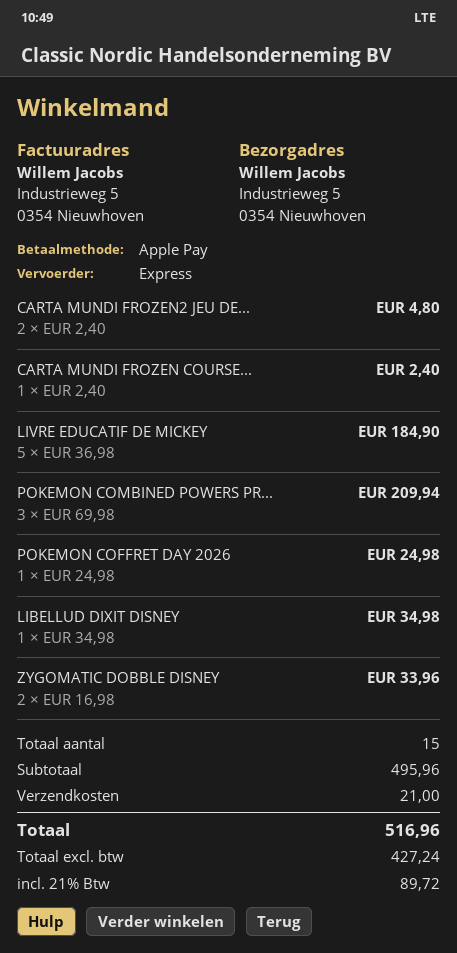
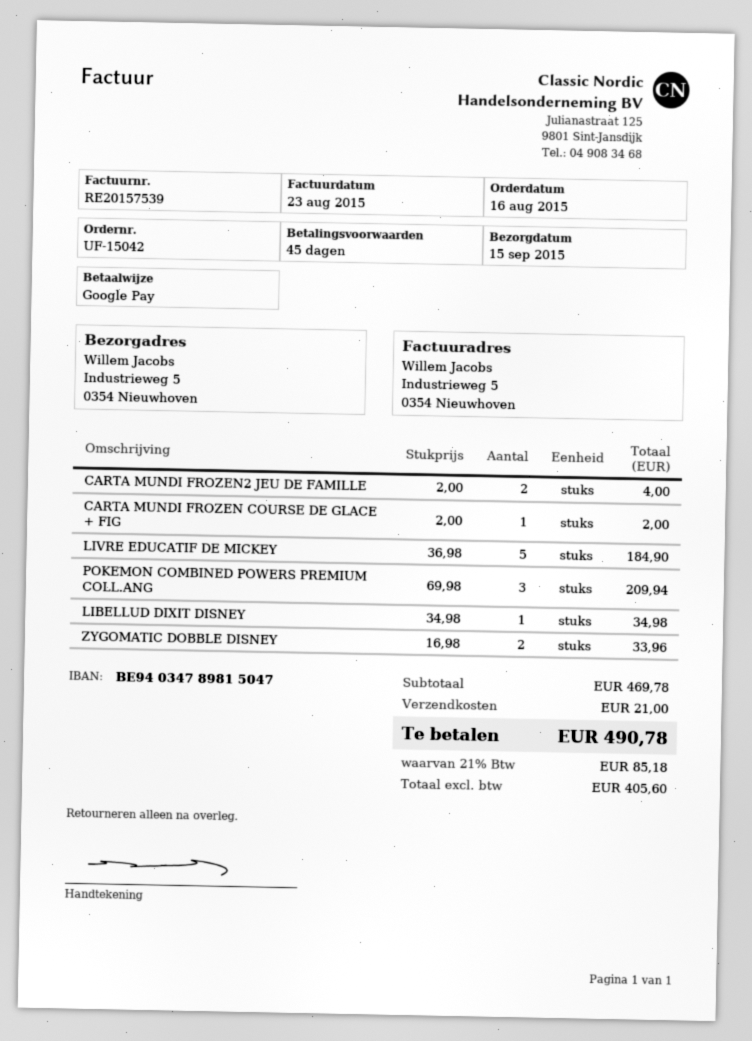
payment method: Apple Pay -> Google Pay
CARTA MUNDI FROZEN2 JEU DE...: 2 x 2.40 = 4.80 -> 2 x 2.00 = 4.00
CARTA MUNDI FROZEN COURSE...: 1 x 2.40 = 2.40 -> 1 x 2.00 = 2.00
POKEMON COFFRET DAY 2026: 1 x 24.98 = 24.98 -> none
subtotal: 495.96 -> 469.78
net: 427.24 -> 405.60
tax: 21% = 89.72 -> 21% = 85.18
total: 516.96 -> 490.78

